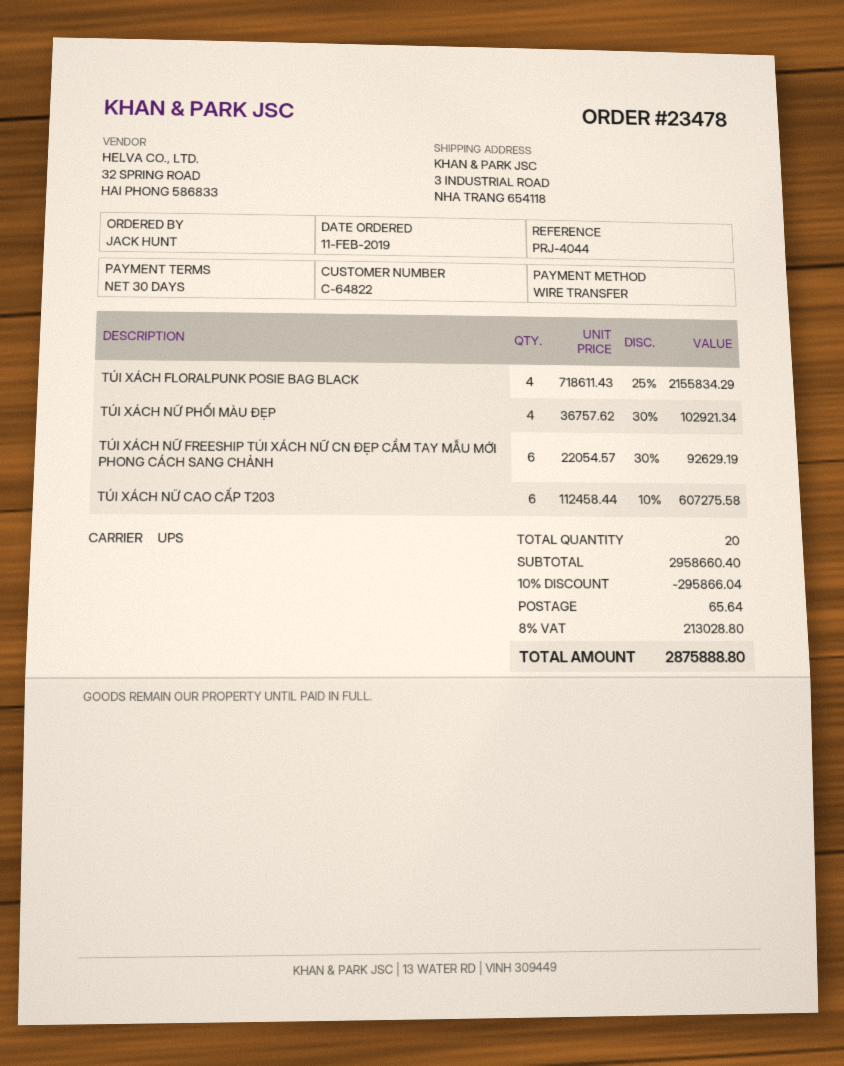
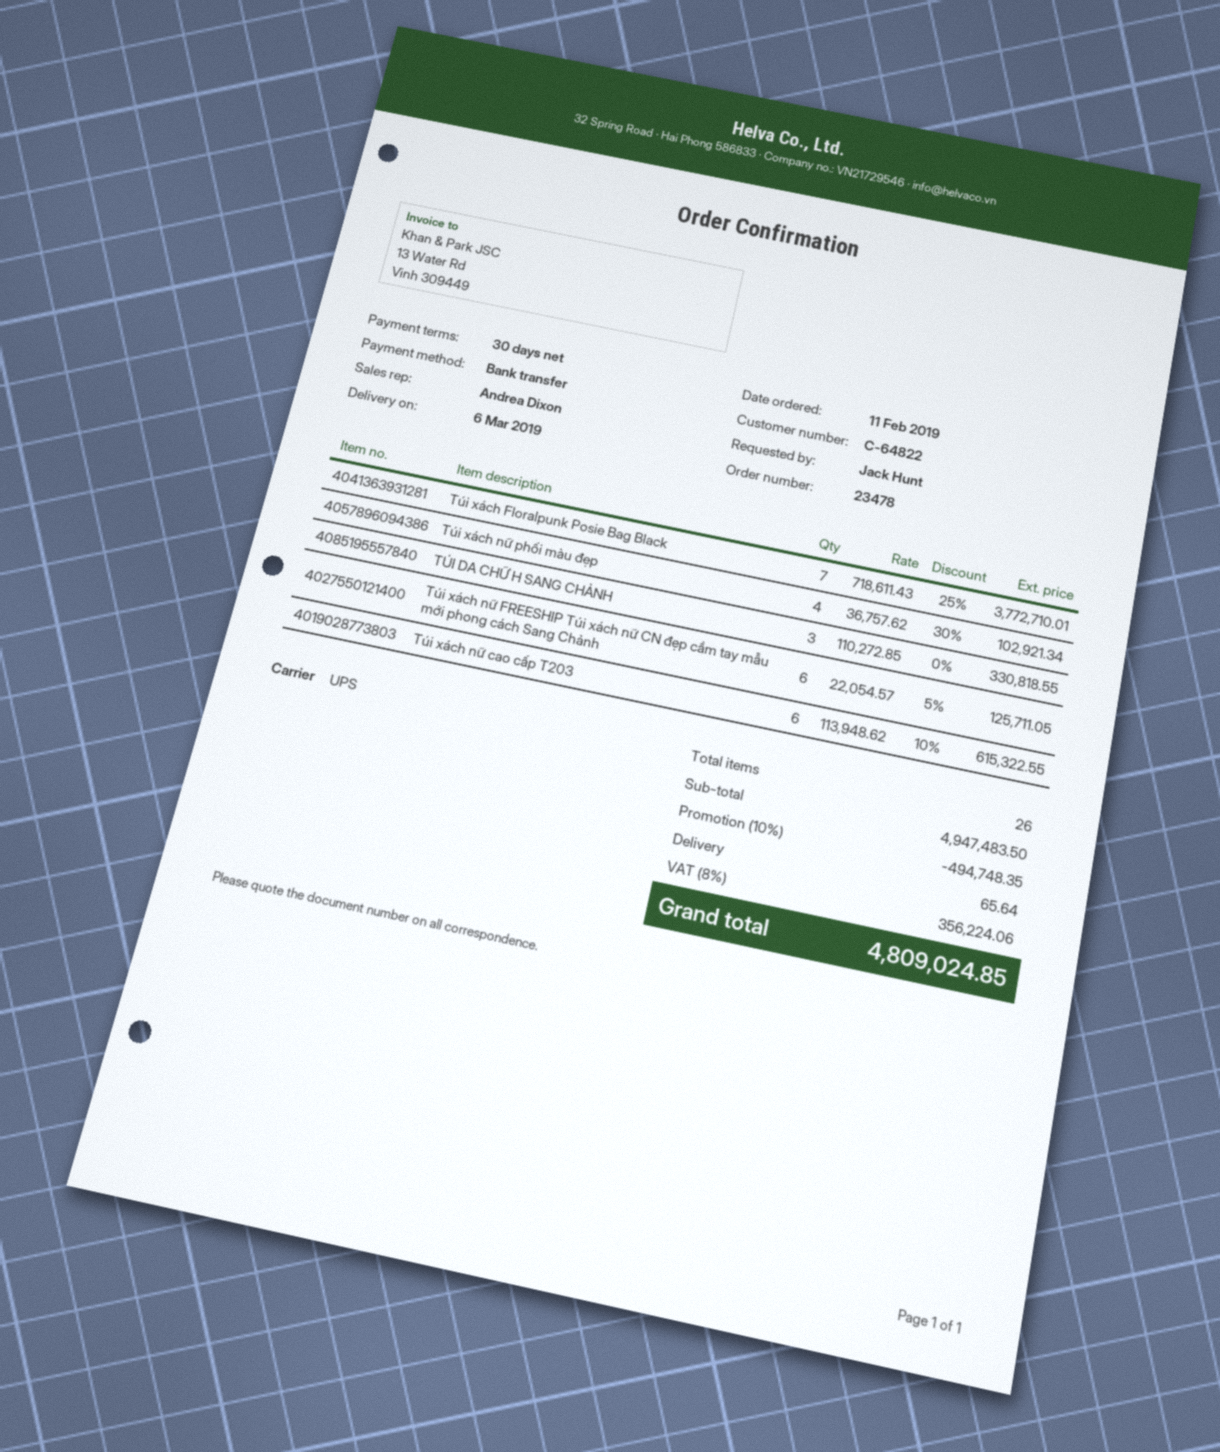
TÚI XÁCH FLORALPUNK POSIE BAG BLACK: 4 x 718611.43 - 25% = 2155834.29 -> 7 x 718611.43 - 25% = 3772710.01
TÚI XÁCH NỮ FREESHIP TÚI XÁCH NỮ CN ĐẸP CẦM TAY MẪU MỚI PHONG CÁCH SANG CHẢNH: 6 x 22054.57 - 30% = 92629.19 -> 6 x 22054.57 - 5% = 125711.05
TÚI XÁCH NỮ CAO CẤP T203: 6 x 112458.44 - 10% = 607275.58 -> 6 x 113948.62 - 10% = 615322.55
TÚI DA CHỮ H SANG CHẢNH: none -> 3 x 110272.85 = 330818.55
total quantity: 20 -> 26
subtotal: 2958660.40 -> 4947483.50
discount: 10% = 295866.04 -> 10% = 494748.35
tax: 8% = 213028.80 -> 8% = 356224.06
total: 2875888.80 -> 4809024.85

